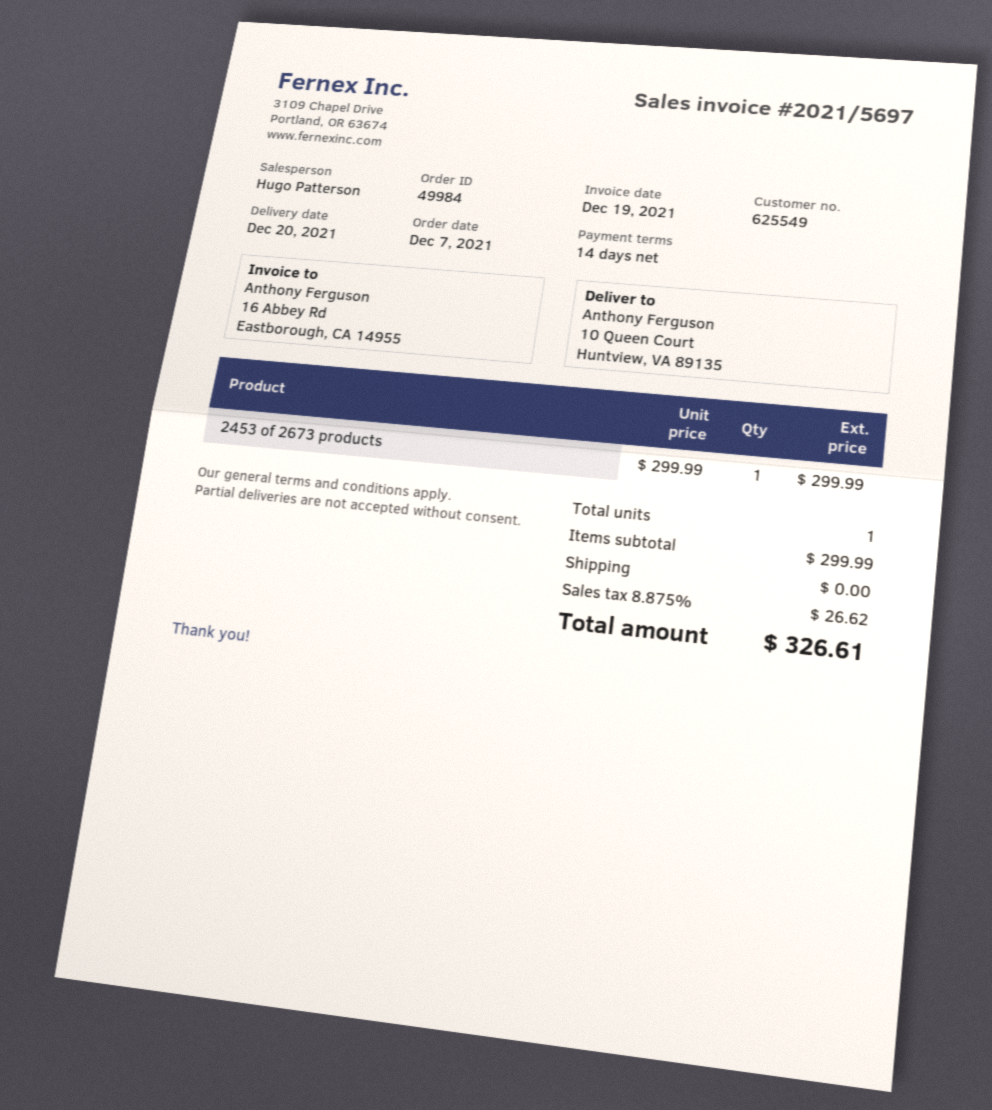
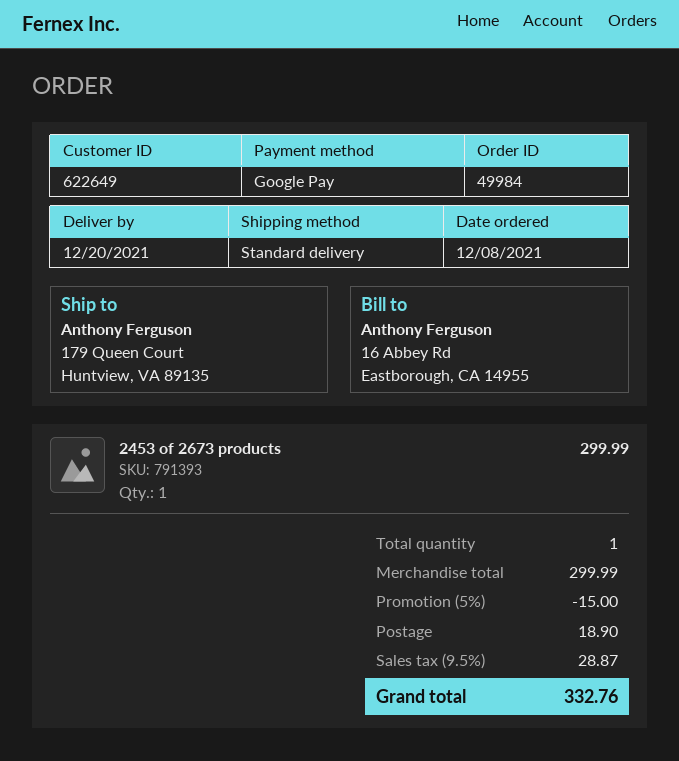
order date: 2021-12-07 -> 2021-12-08
customer number: 625549 -> 622649
ship to: 10 Queen Court, Huntview, VA 89135 -> 179 Queen Court, Huntview, VA 89135
discount: none -> 5% = 15.00
shipping: 0.00 -> 18.90
tax: 8.875% = 26.62 -> 9.5% = 28.87
total: 326.61 -> 332.76

